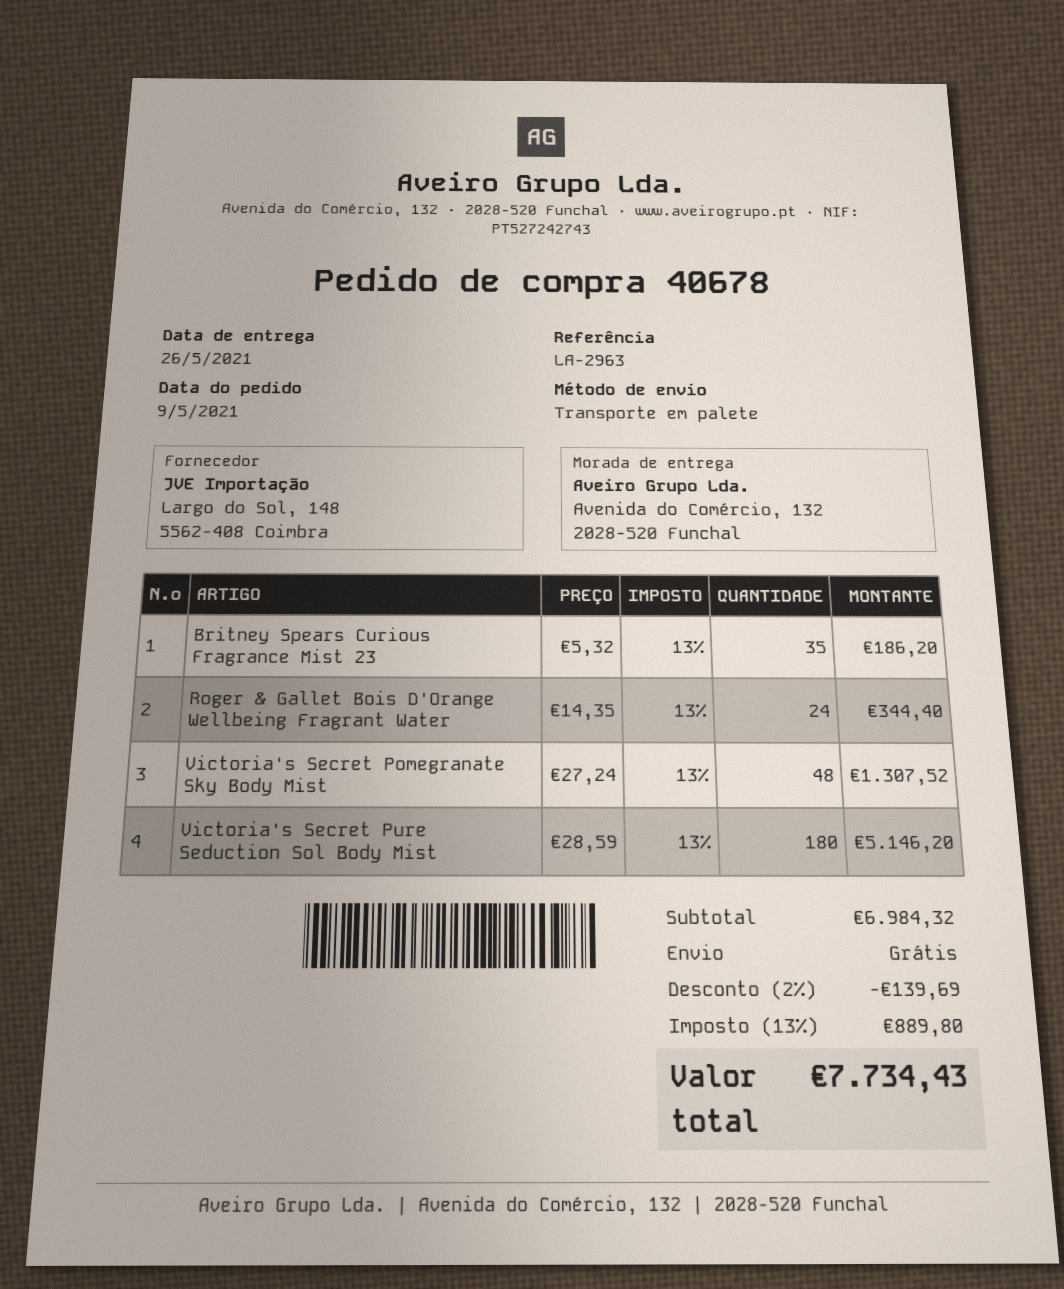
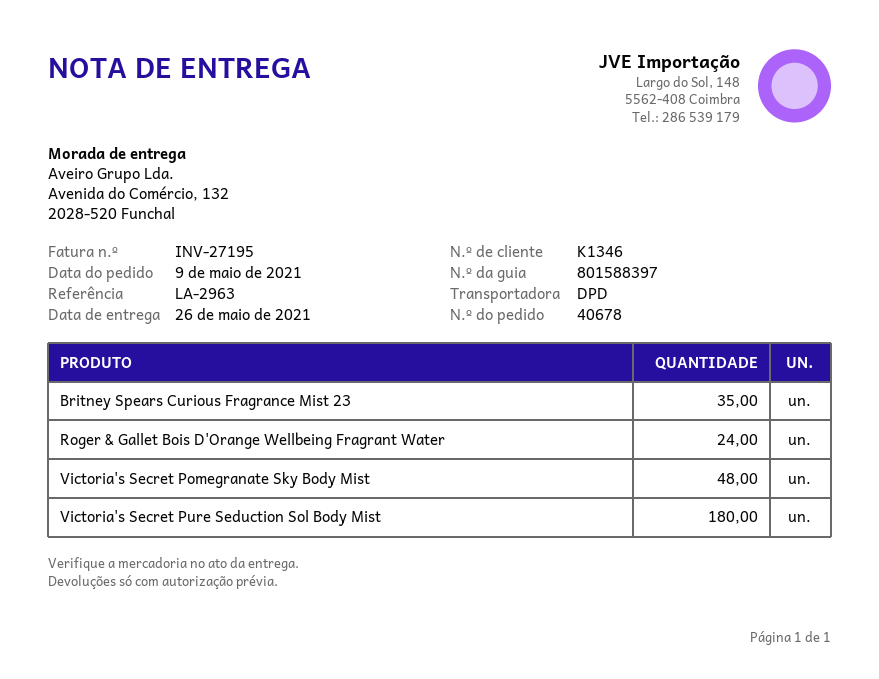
shipping method: pallet freight -> DPD

